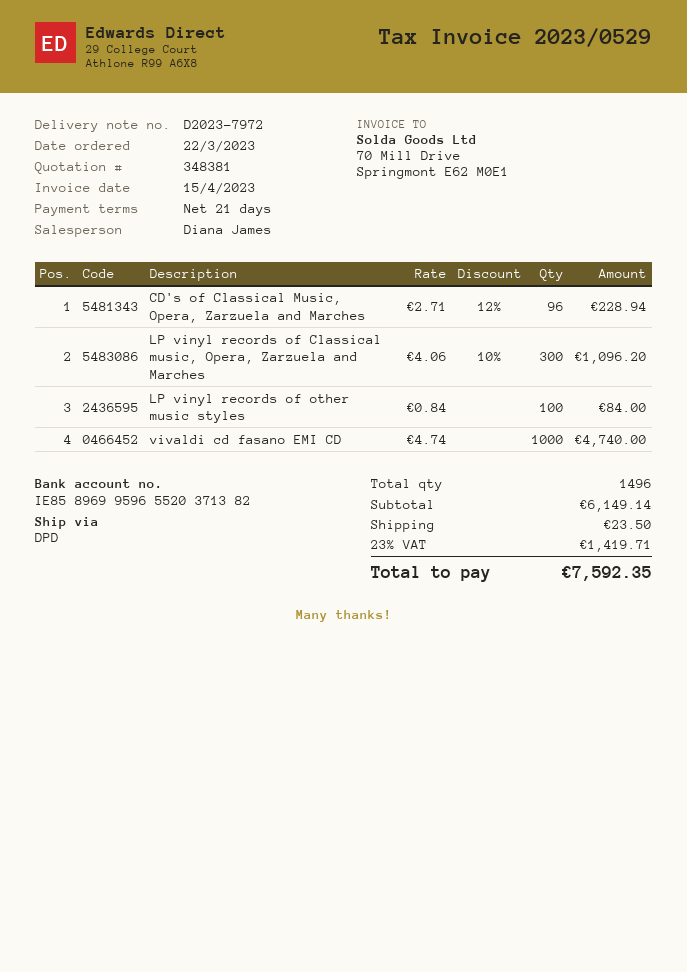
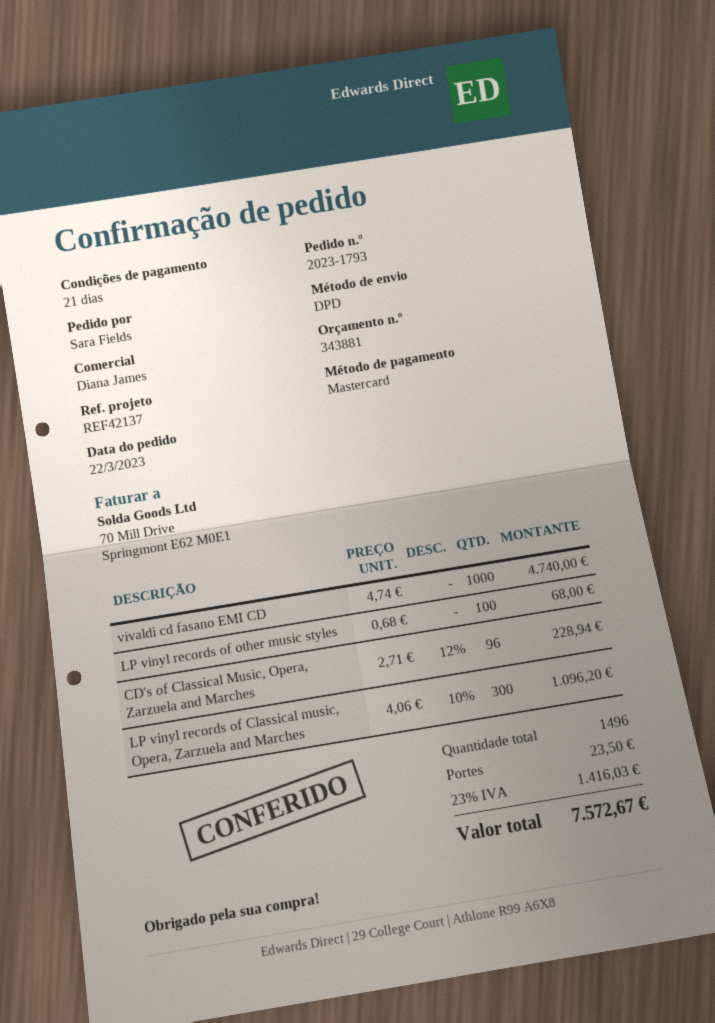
quote number: 348381 -> 343881
LP vinyl records of other music styles: 100 x 0.84 = 84.00 -> 100 x 0.68 = 68.00
tax: 23% = 1419.71 -> 23% = 1416.03
total: 7592.35 -> 7572.67

